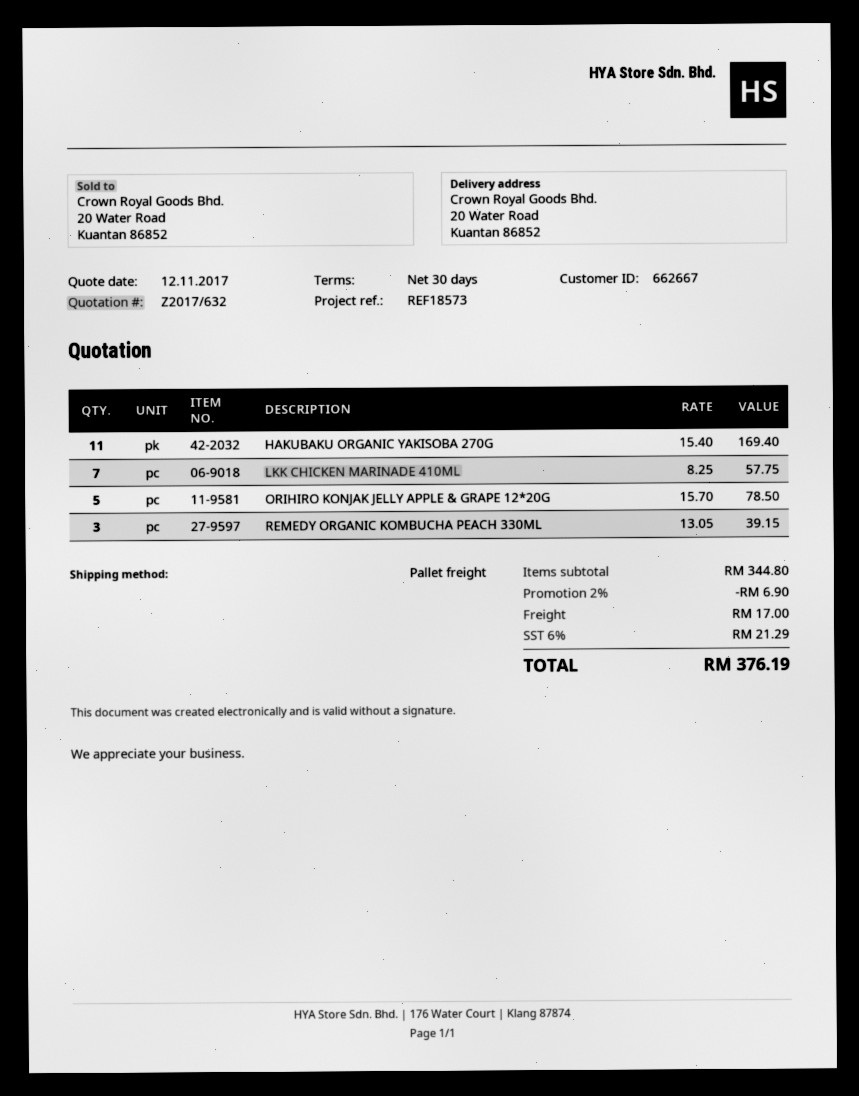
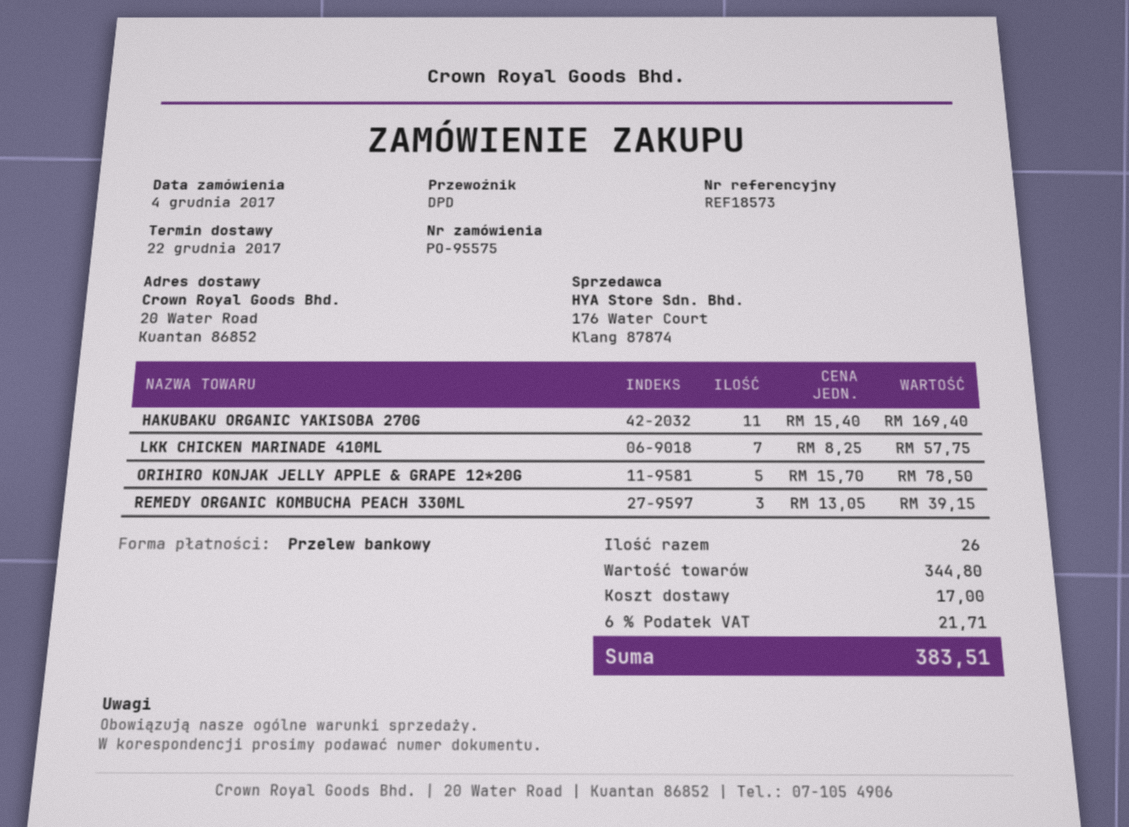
shipping method: pallet freight -> DPD
discount: 2% = 6.90 -> none
tax: 6% = 21.29 -> 6% = 21.71
total: 376.19 -> 383.51

